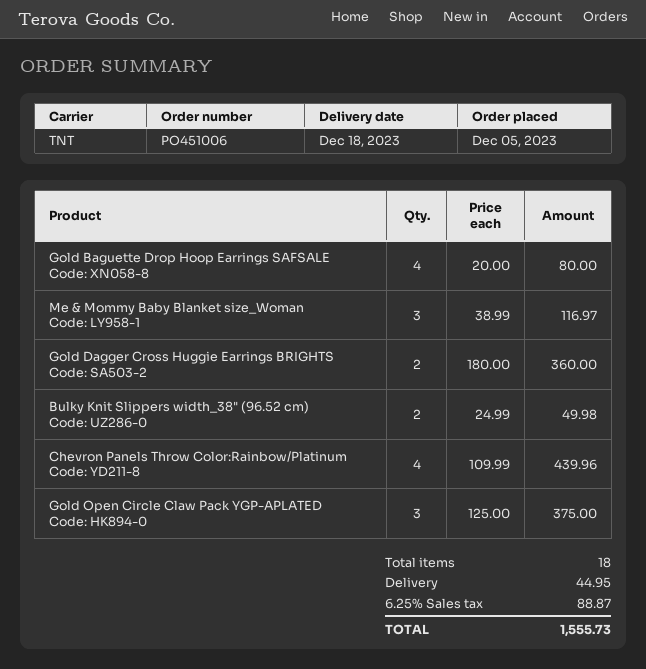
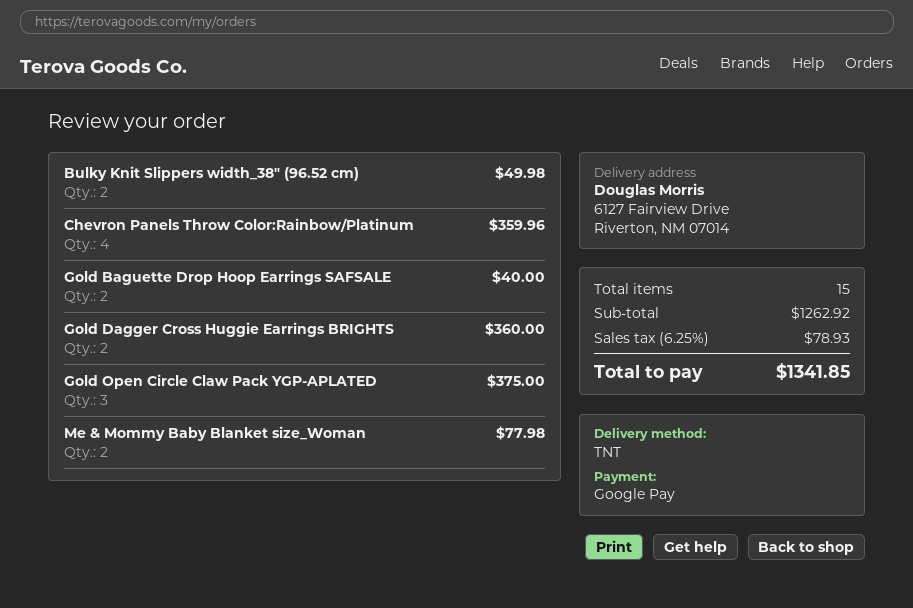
Gold Baguette Drop Hoop Earrings SAFSALE: 4 for 80.00 -> 2 for 40.00
Me & Mommy Baby Blanket size_Woman: 3 for 116.97 -> 2 for 77.98
Chevron Panels Throw Color:Rainbow/Platinum: 4 for 439.96 -> 4 for 359.96
total quantity: 18 -> 15
shipping: 44.95 -> none
tax: 6.25% = 88.87 -> 6.25% = 78.93
total: 1555.73 -> 1341.85

